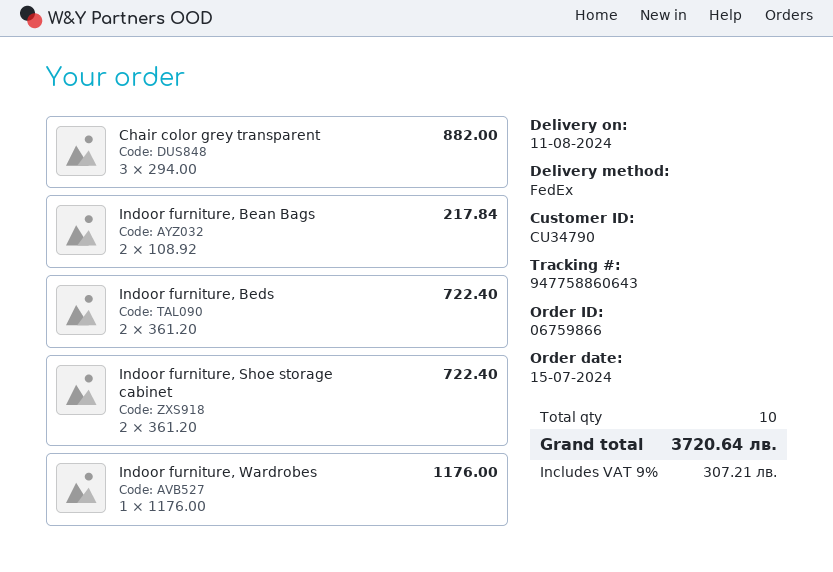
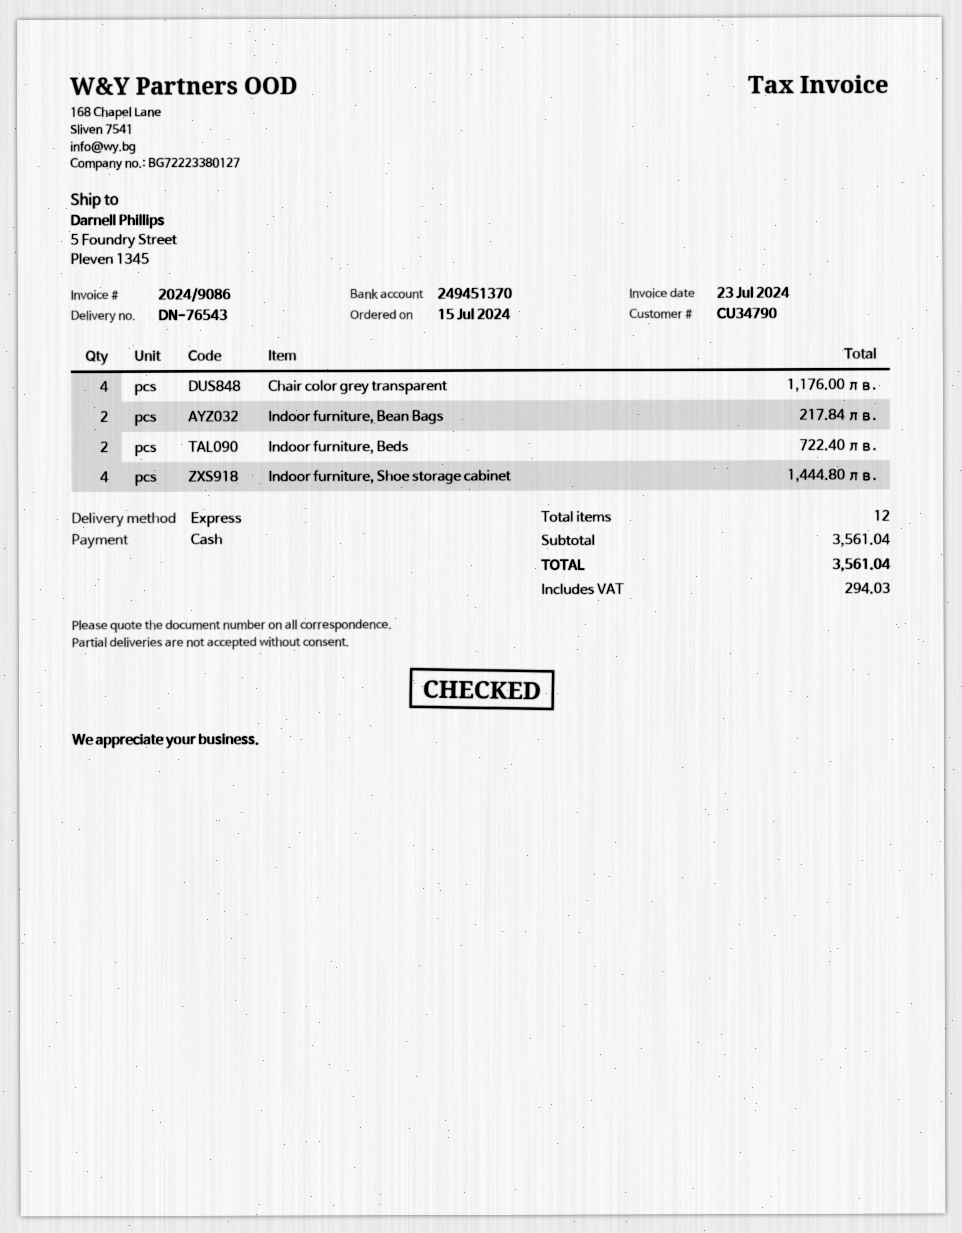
shipping method: FedEx -> express
Chair color grey transparent: 3 for 882.00 -> 4 for 1176.00
Indoor furniture, Shoe storage cabinet: 2 for 722.40 -> 4 for 1444.80
Indoor furniture, Wardrobes: 1 for 1176.00 -> none
total quantity: 10 -> 12
tax: 307.21 -> 294.03
total: 3720.64 -> 3561.04

